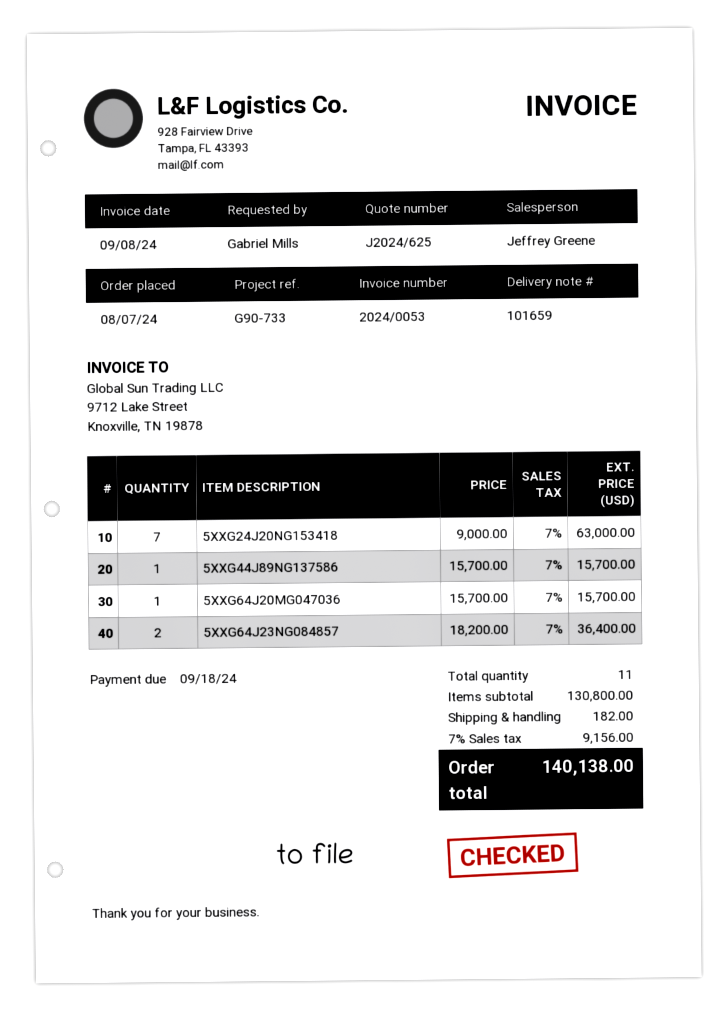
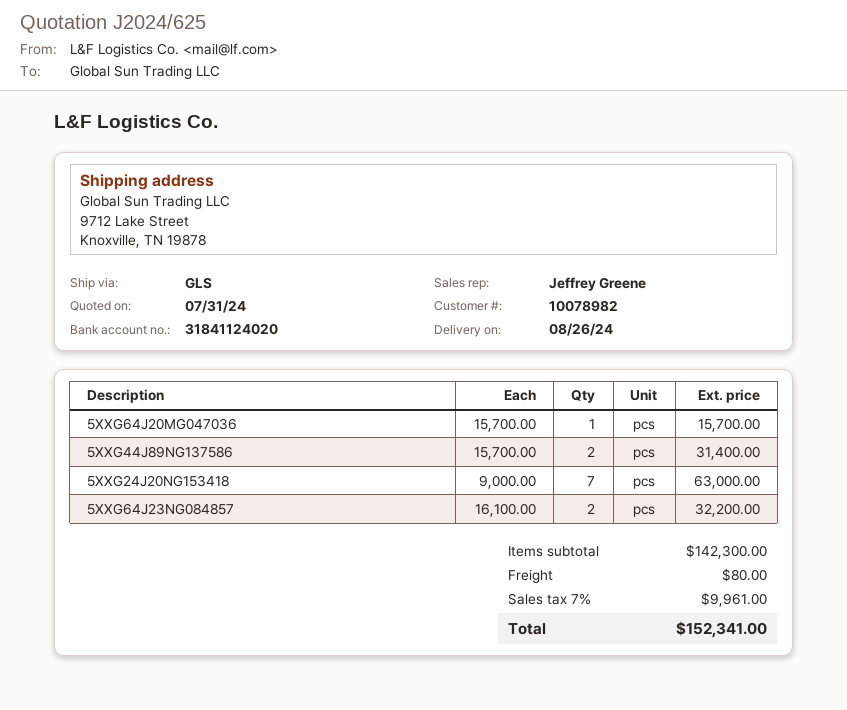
5XXG44J89NG137586: 1 x 15700.00 = 15700.00 -> 2 x 15700.00 = 31400.00
5XXG64J23NG084857: 2 x 18200.00 = 36400.00 -> 2 x 16100.00 = 32200.00
subtotal: 130800.00 -> 142300.00
shipping: 182.00 -> 80.00
tax: 7% = 9156.00 -> 7% = 9961.00
total: 140138.00 -> 152341.00

